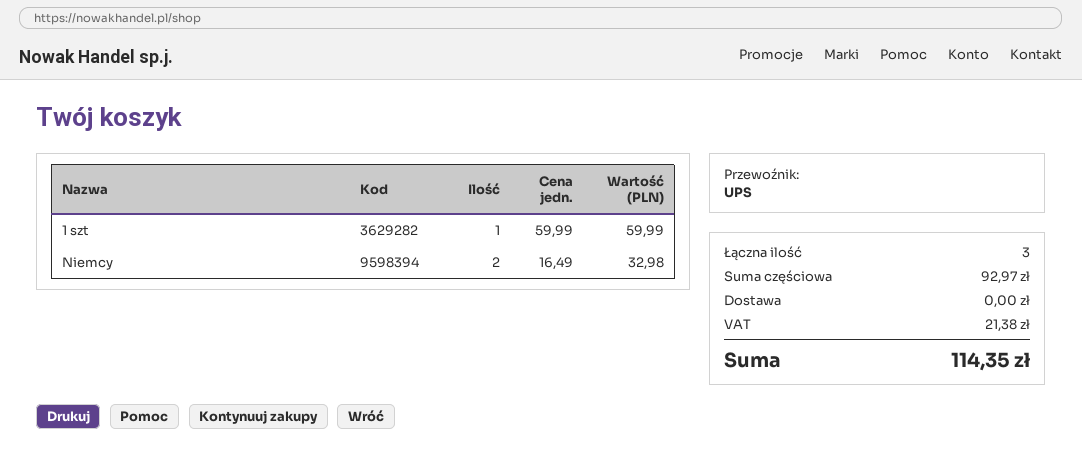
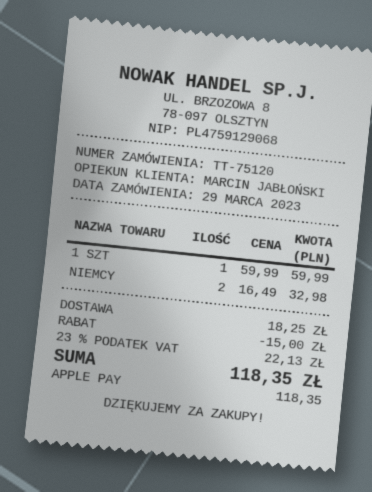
discount: none -> 15.00
shipping: 0.00 -> 18.25
tax: 21.38 -> 22.13
total: 114.35 -> 118.35

